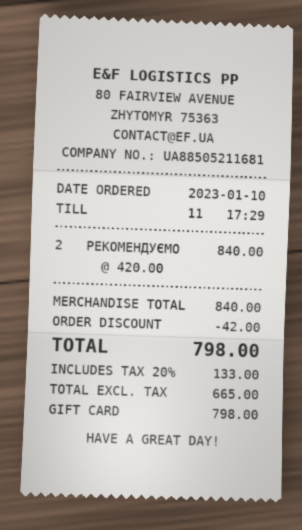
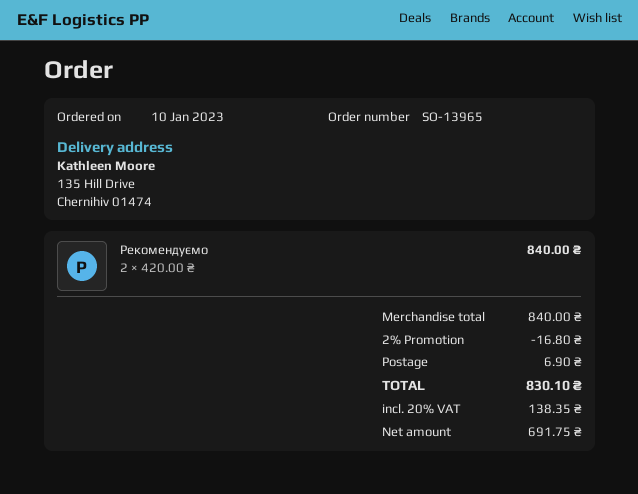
discount: 42.00 -> 16.80
shipping: none -> 6.90
net: 665.00 -> 691.75
tax: 20% = 133.00 -> 20% = 138.35
total: 798.00 -> 830.10

